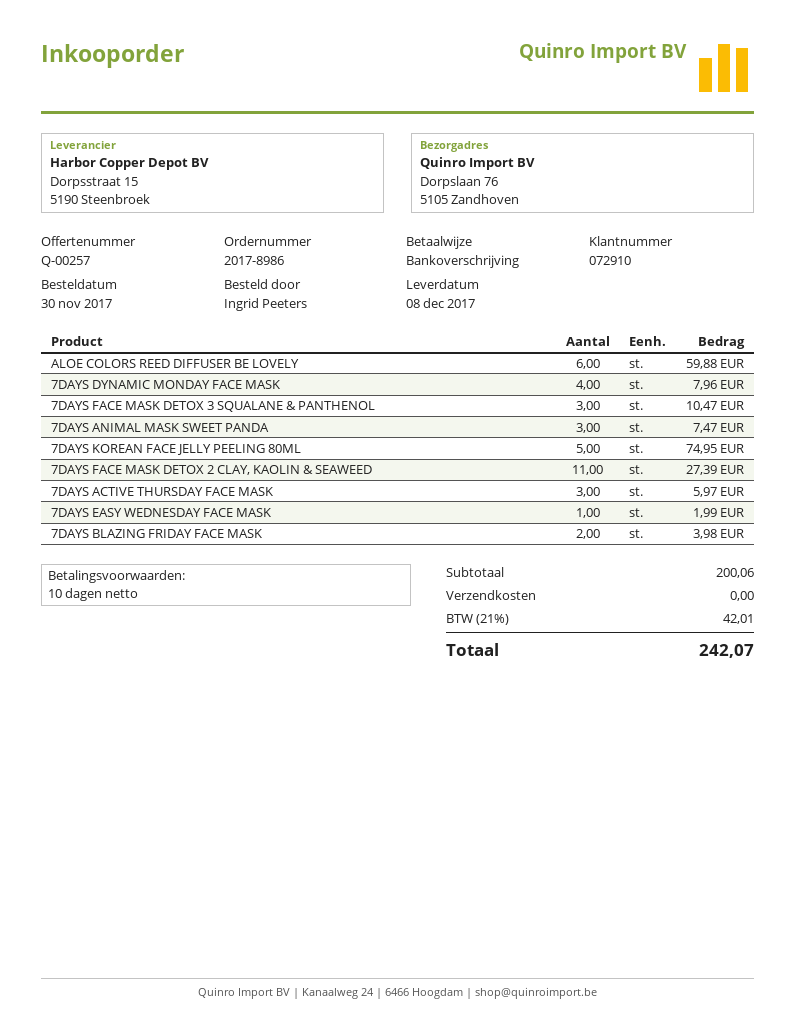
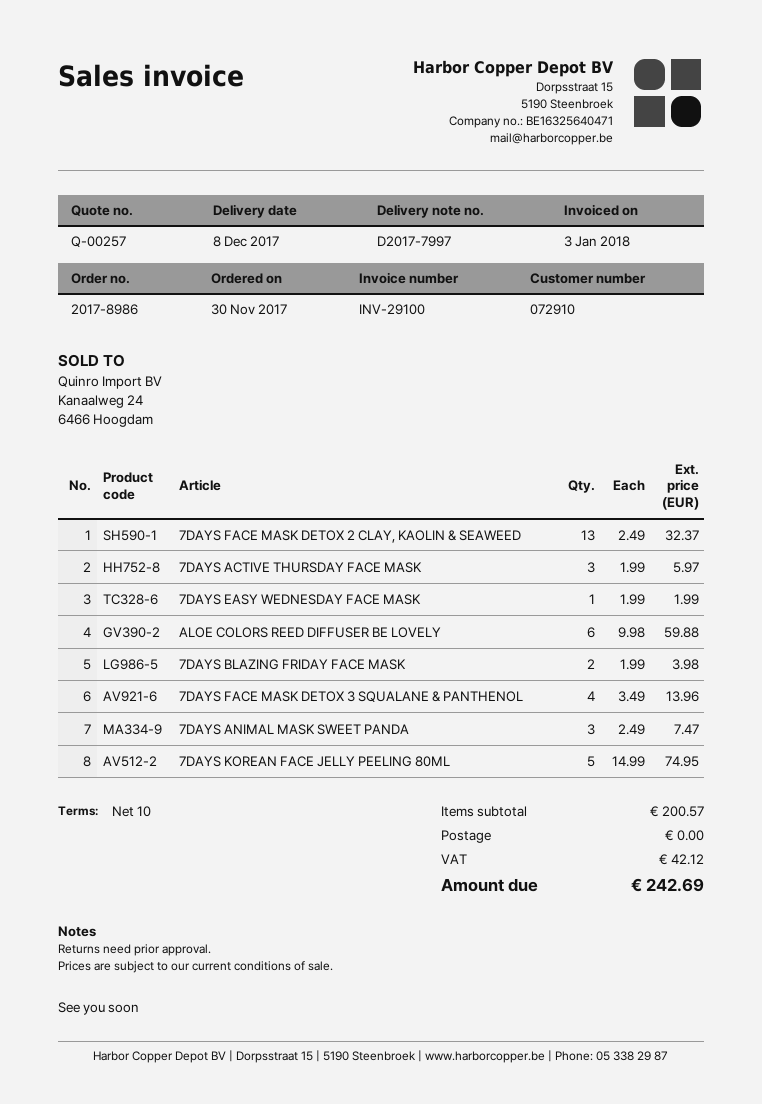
7DAYS DYNAMIC MONDAY FACE MASK: 4 for 7.96 -> none
7DAYS FACE MASK DETOX 3 SQUALANE & PANTHENOL: 3 for 10.47 -> 4 for 13.96
7DAYS FACE MASK DETOX 2 CLAY, KAOLIN & SEAWEED: 11 for 27.39 -> 13 for 32.37
subtotal: 200.06 -> 200.57
tax: 42.01 -> 42.12
total: 242.07 -> 242.69

